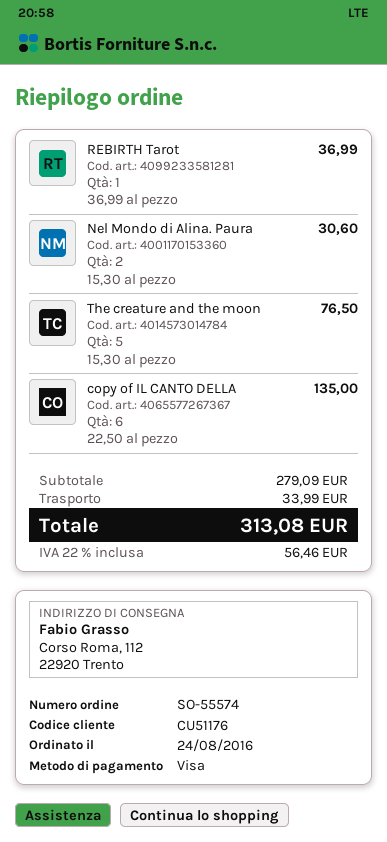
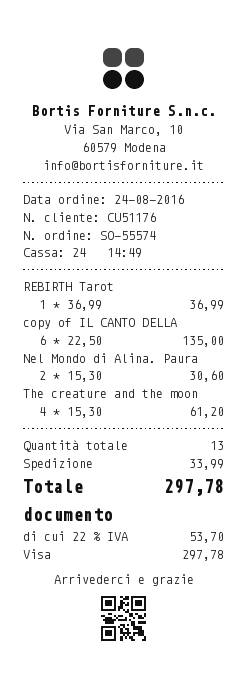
The creature and the moon: 5 x 15.30 = 76.50 -> 4 x 15.30 = 61.20
tax: 22% = 56.46 -> 22% = 53.70
total: 313.08 -> 297.78

